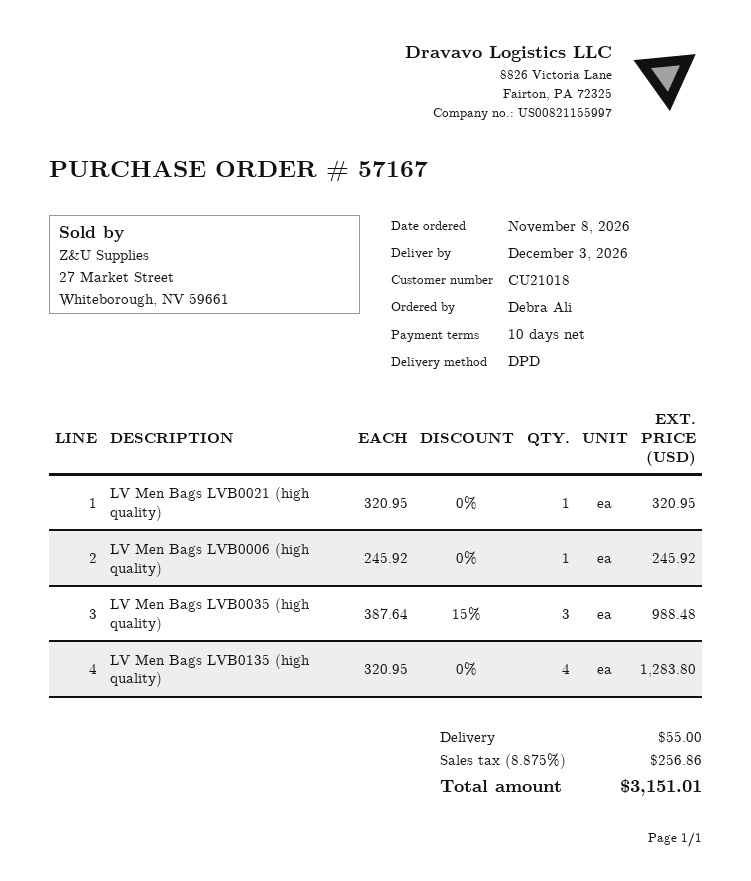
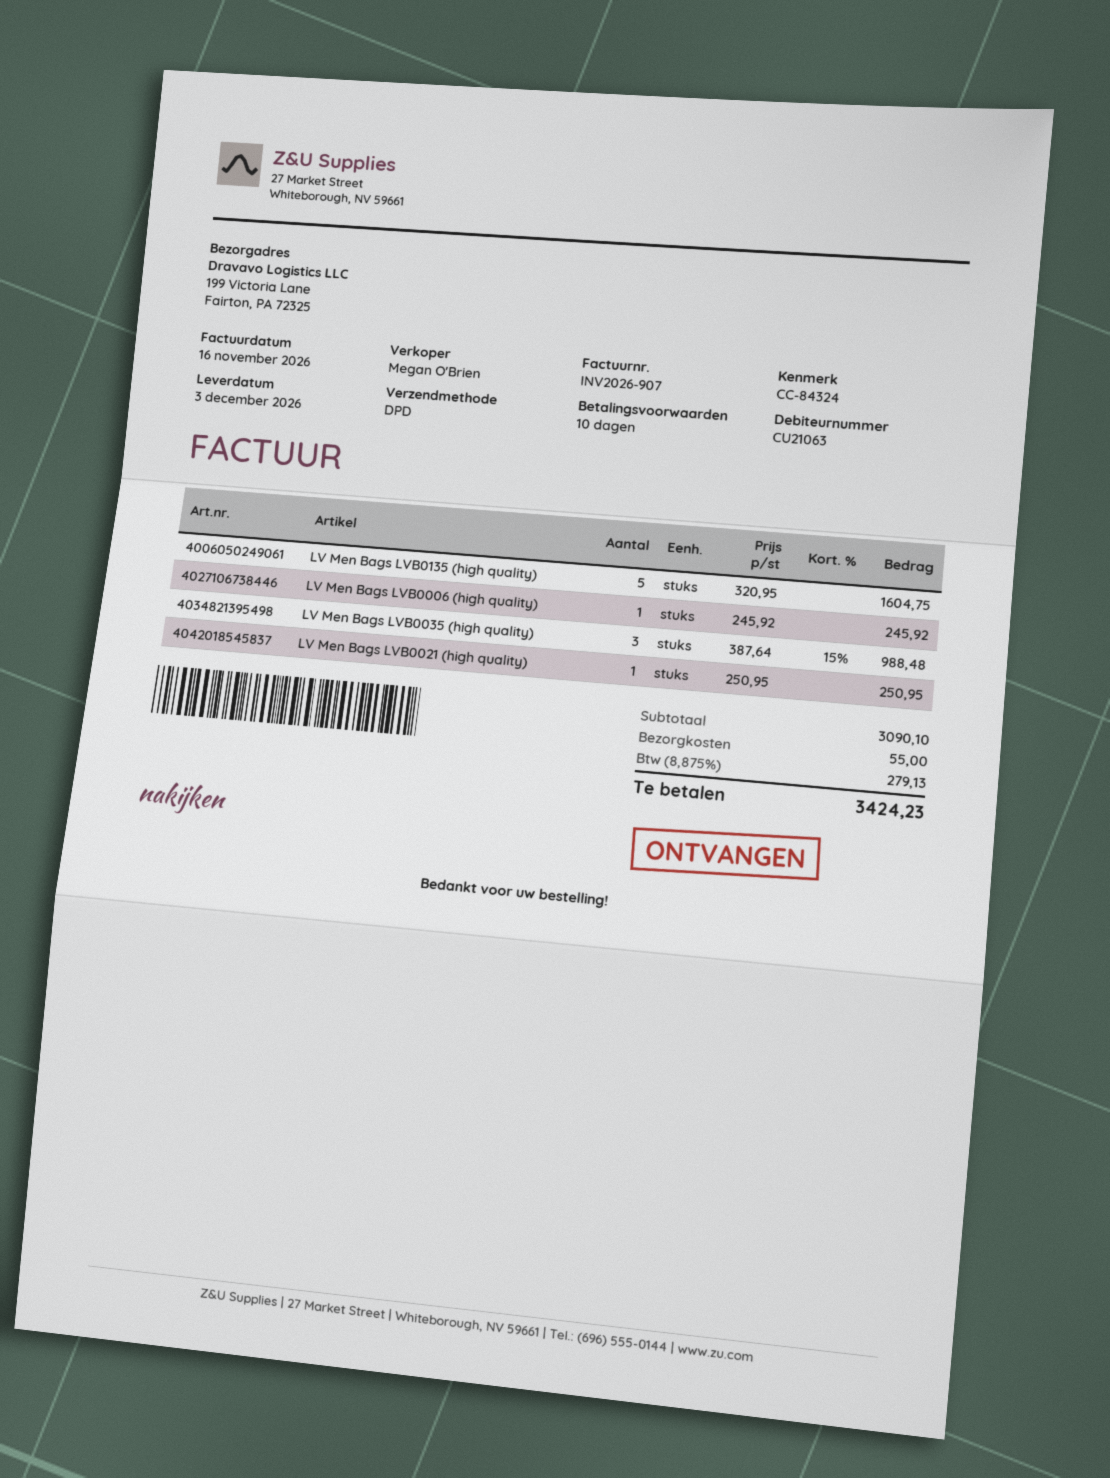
customer number: CU21018 -> CU21063
LV Men Bags LVB0021 (high quality): 1 x 320.95 = 320.95 -> 1 x 250.95 = 250.95
LV Men Bags LVB0135 (high quality): 4 x 320.95 = 1283.80 -> 5 x 320.95 = 1604.75
tax: 8.875% = 256.86 -> 8.875% = 279.13
total: 3151.01 -> 3424.23

